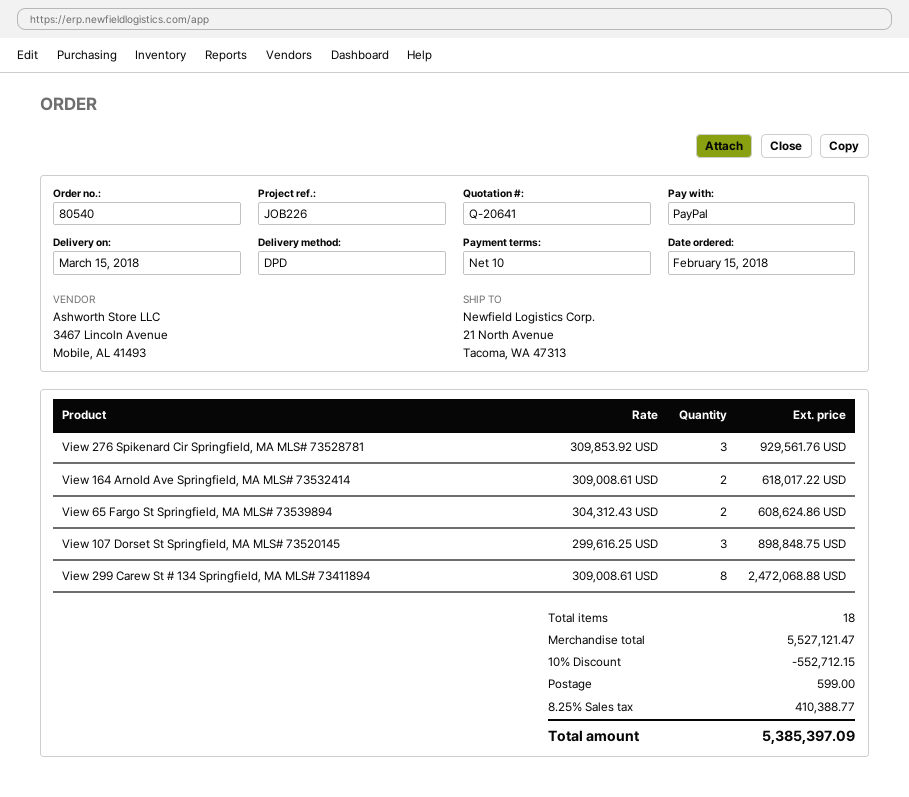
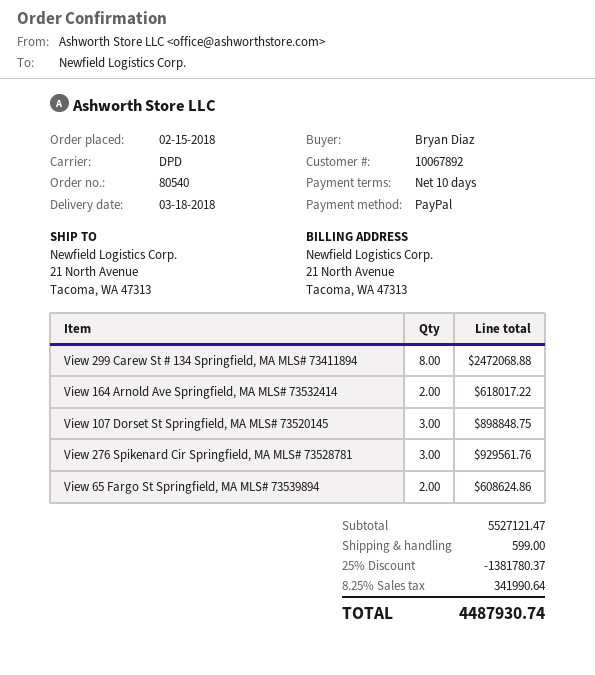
delivery date: 2018-03-15 -> 2018-03-18
discount: 10% = 552712.15 -> 25% = 1381780.37
tax: 8.25% = 410388.77 -> 8.25% = 341990.64
total: 5385397.09 -> 4487930.74

